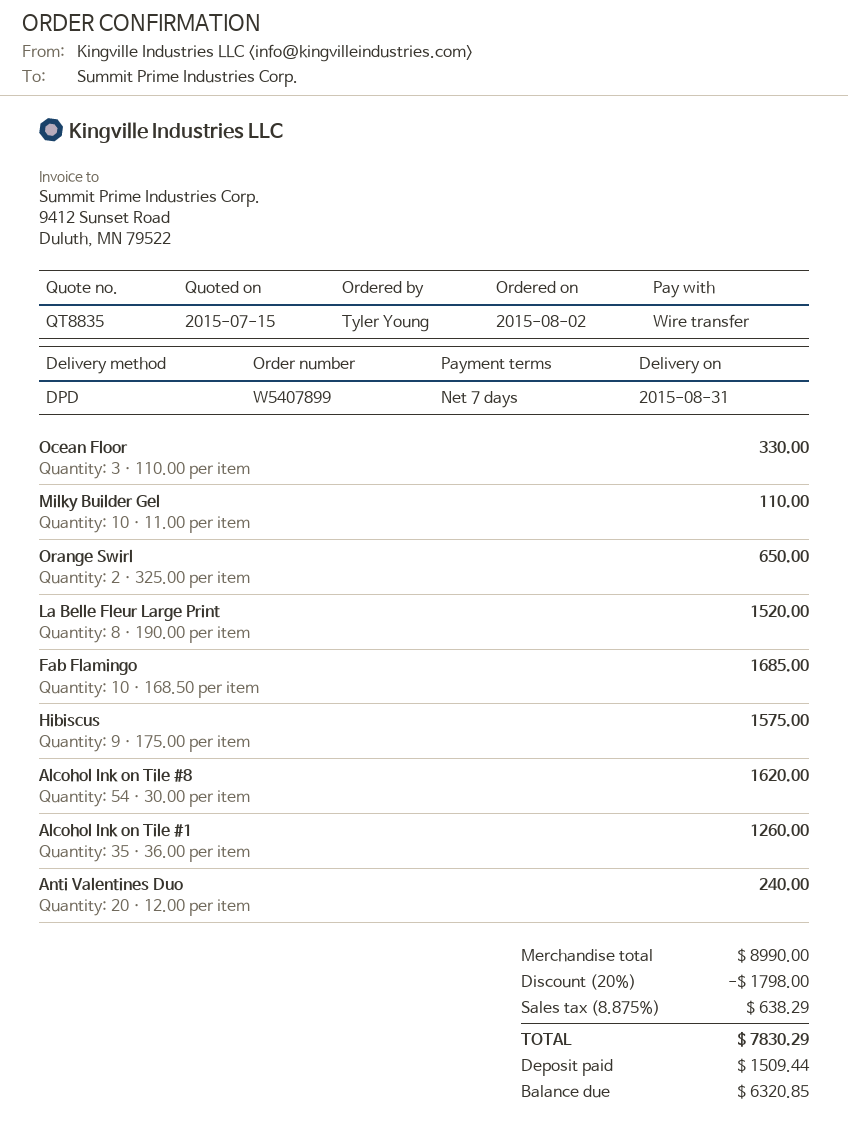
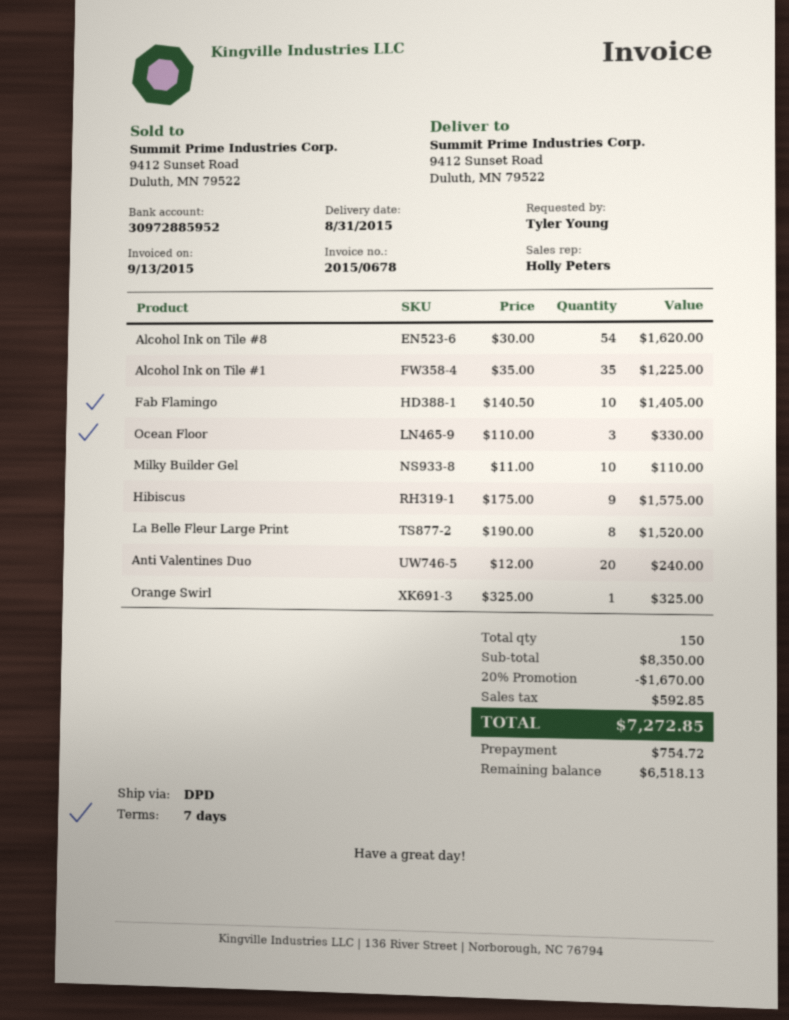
Orange Swirl: 2 x 325.00 = 650.00 -> 1 x 325.00 = 325.00
Fab Flamingo: 10 x 168.50 = 1685.00 -> 10 x 140.50 = 1405.00
Alcohol Ink on Tile #1: 35 x 36.00 = 1260.00 -> 35 x 35.00 = 1225.00
subtotal: 8990.00 -> 8350.00
discount: 20% = 1798.00 -> 20% = 1670.00
tax: 638.29 -> 592.85
total: 7830.29 -> 7272.85
deposit: 1509.44 -> 754.72
balance: 6320.85 -> 6518.13

